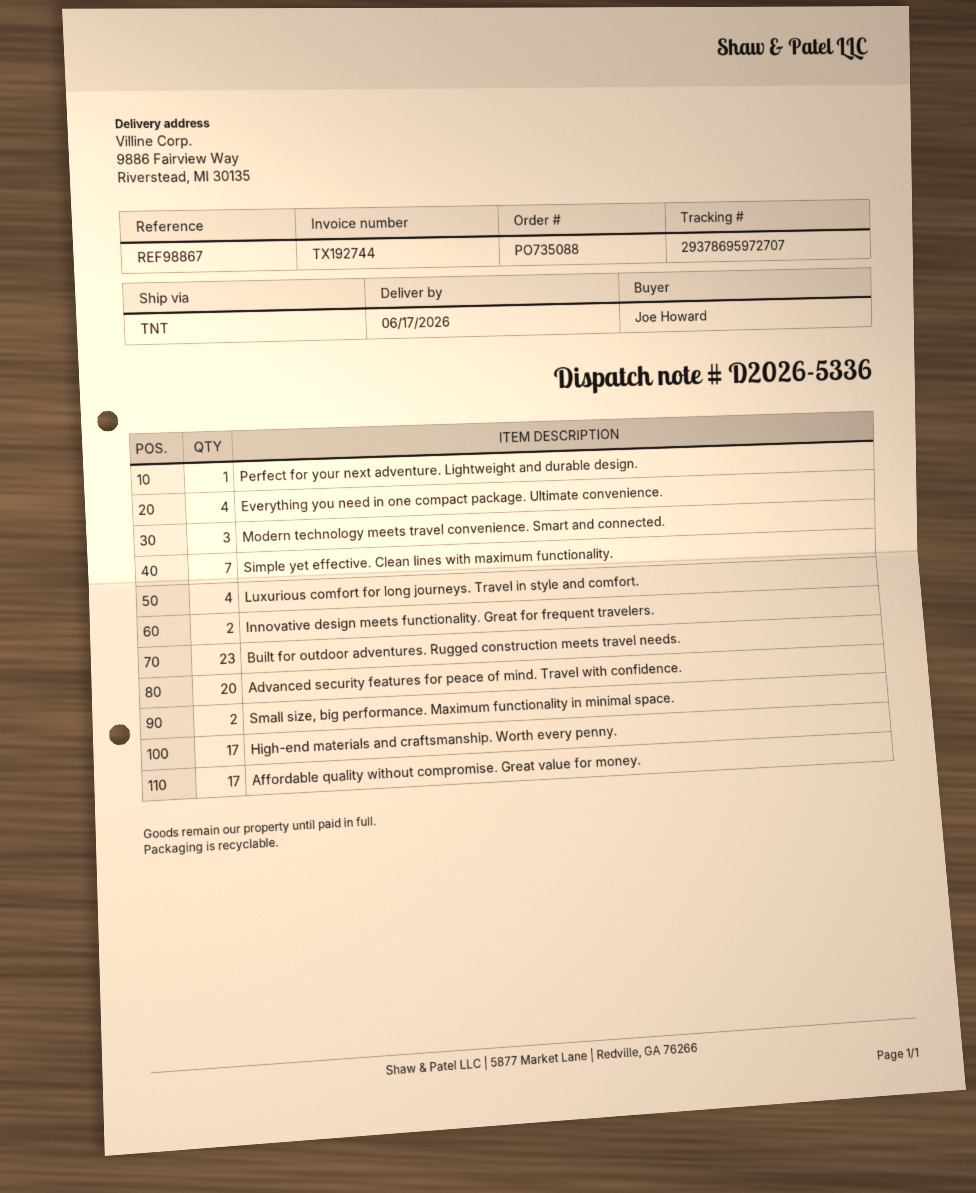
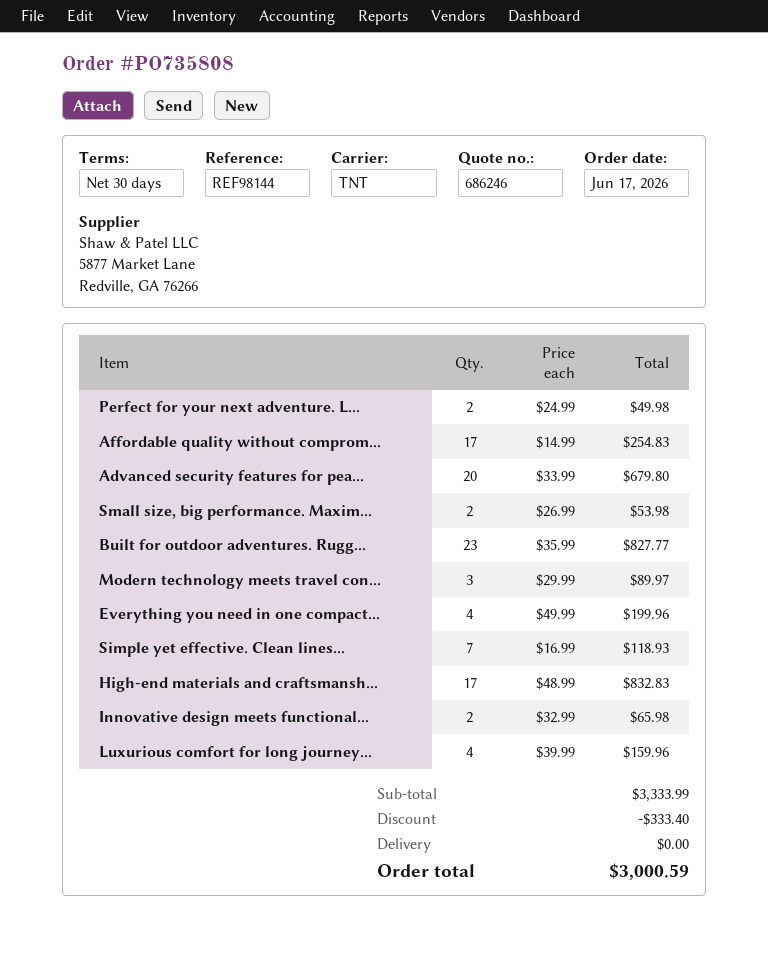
order number: PO735088 -> PO735808
reference: REF98867 -> REF98144
Perfect for your next adventure. Lightweight and durable design.: 1 -> 2

